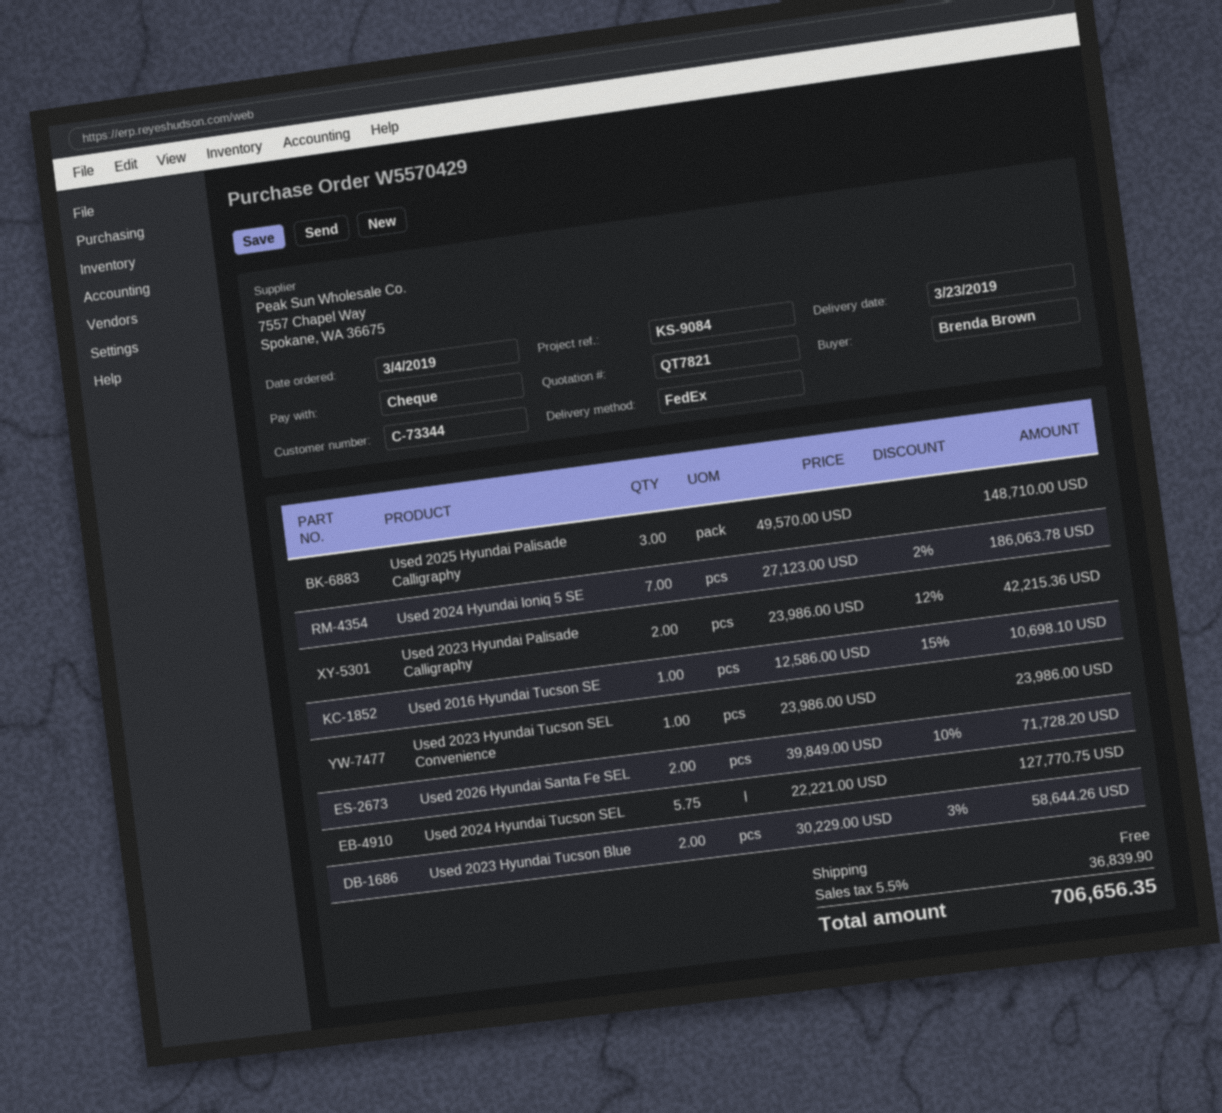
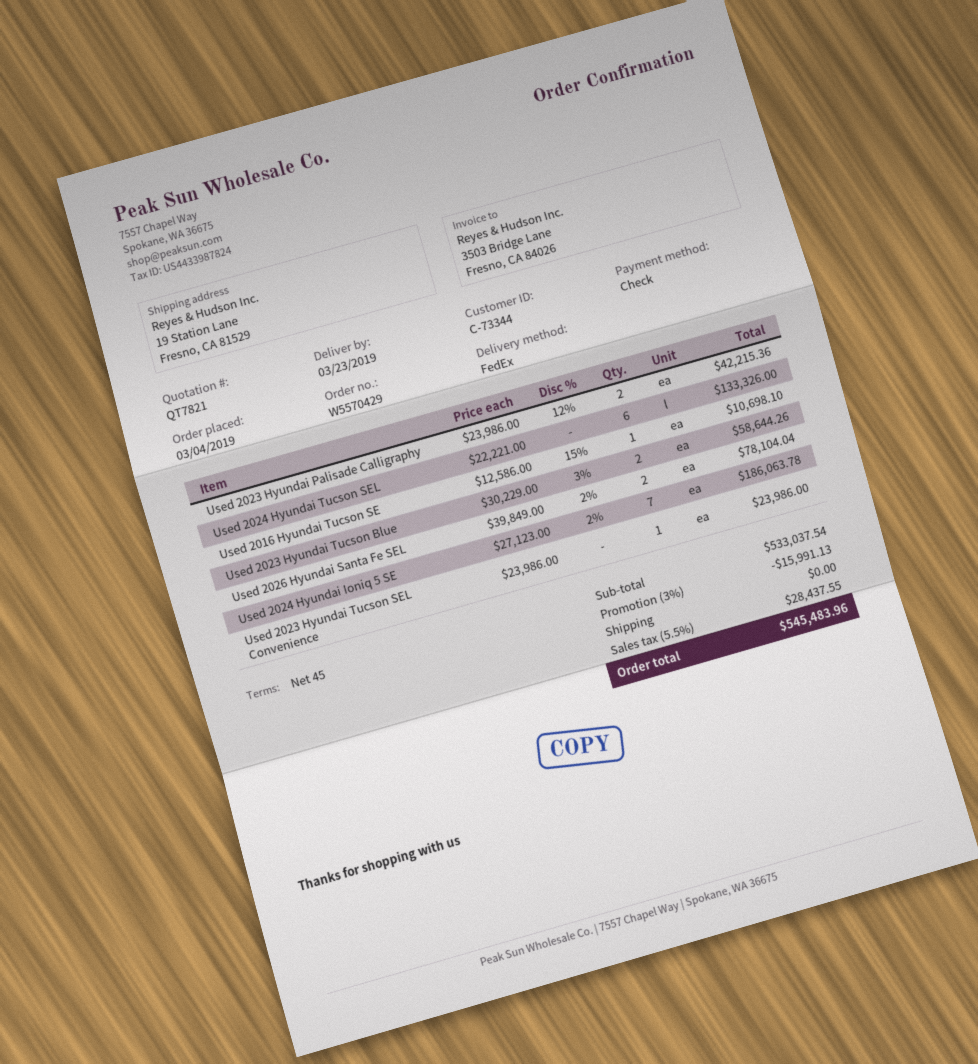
Used 2025 Hyundai Palisade Calligraphy: 3 x 49570.00 = 148710.00 -> none
Used 2026 Hyundai Santa Fe SEL: 2 x 39849.00 - 10% = 71728.20 -> 2 x 39849.00 - 2% = 78104.04
Used 2024 Hyundai Tucson SEL: 5.75 x 22221.00 = 127770.75 -> 6 x 22221.00 = 133326.00
discount: none -> 3% = 15991.13
tax: 5.5% = 36839.90 -> 5.5% = 28437.55
total: 706656.35 -> 545483.96

